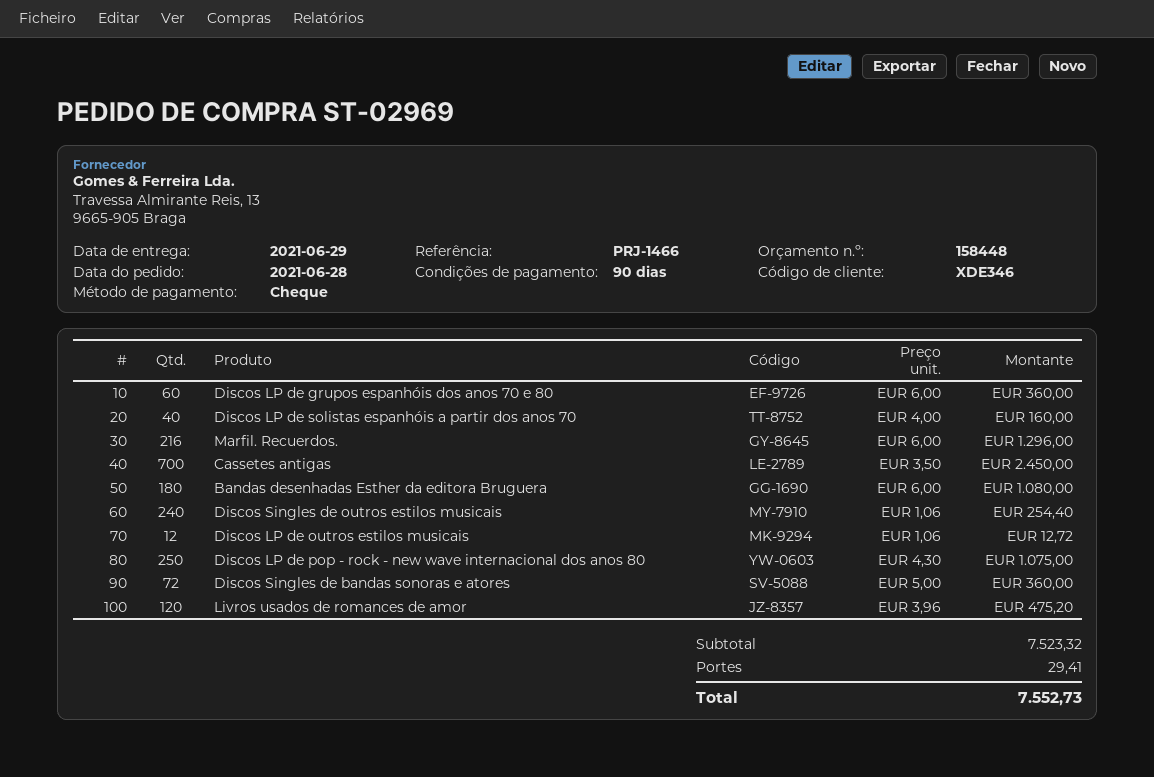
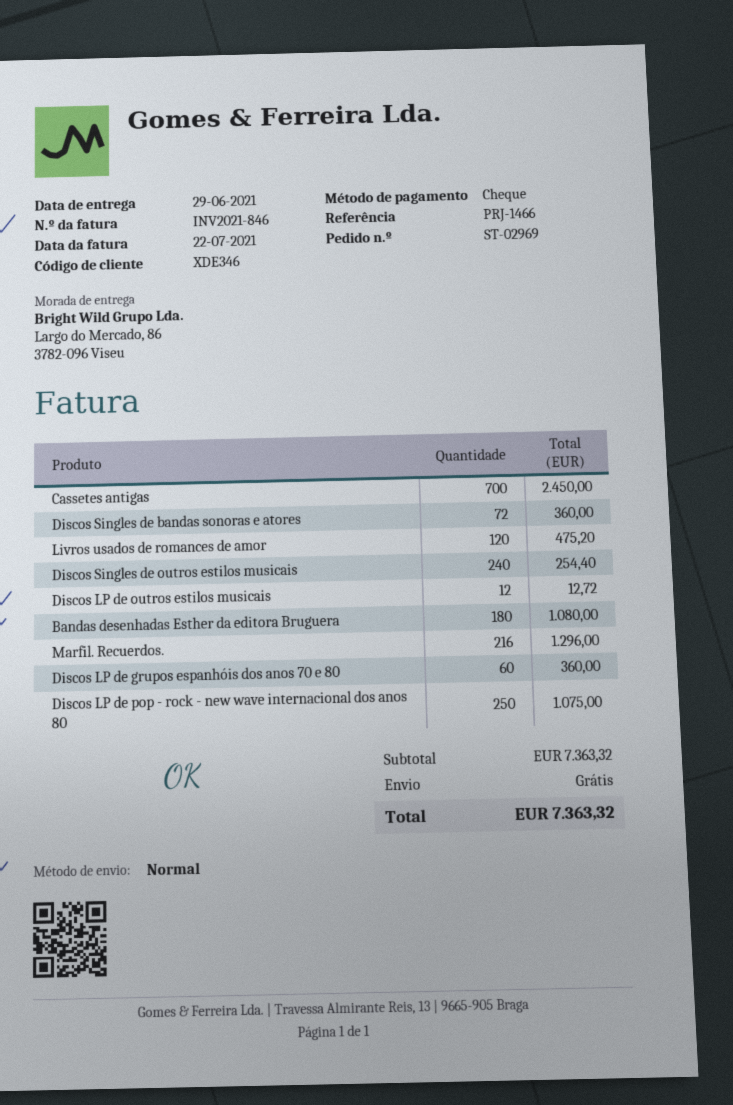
Discos LP de solistas espanhóis a partir dos anos 70: 40 for 160.00 -> none
subtotal: 7523.32 -> 7363.32
shipping: 29.41 -> 0.00
total: 7552.73 -> 7363.32

